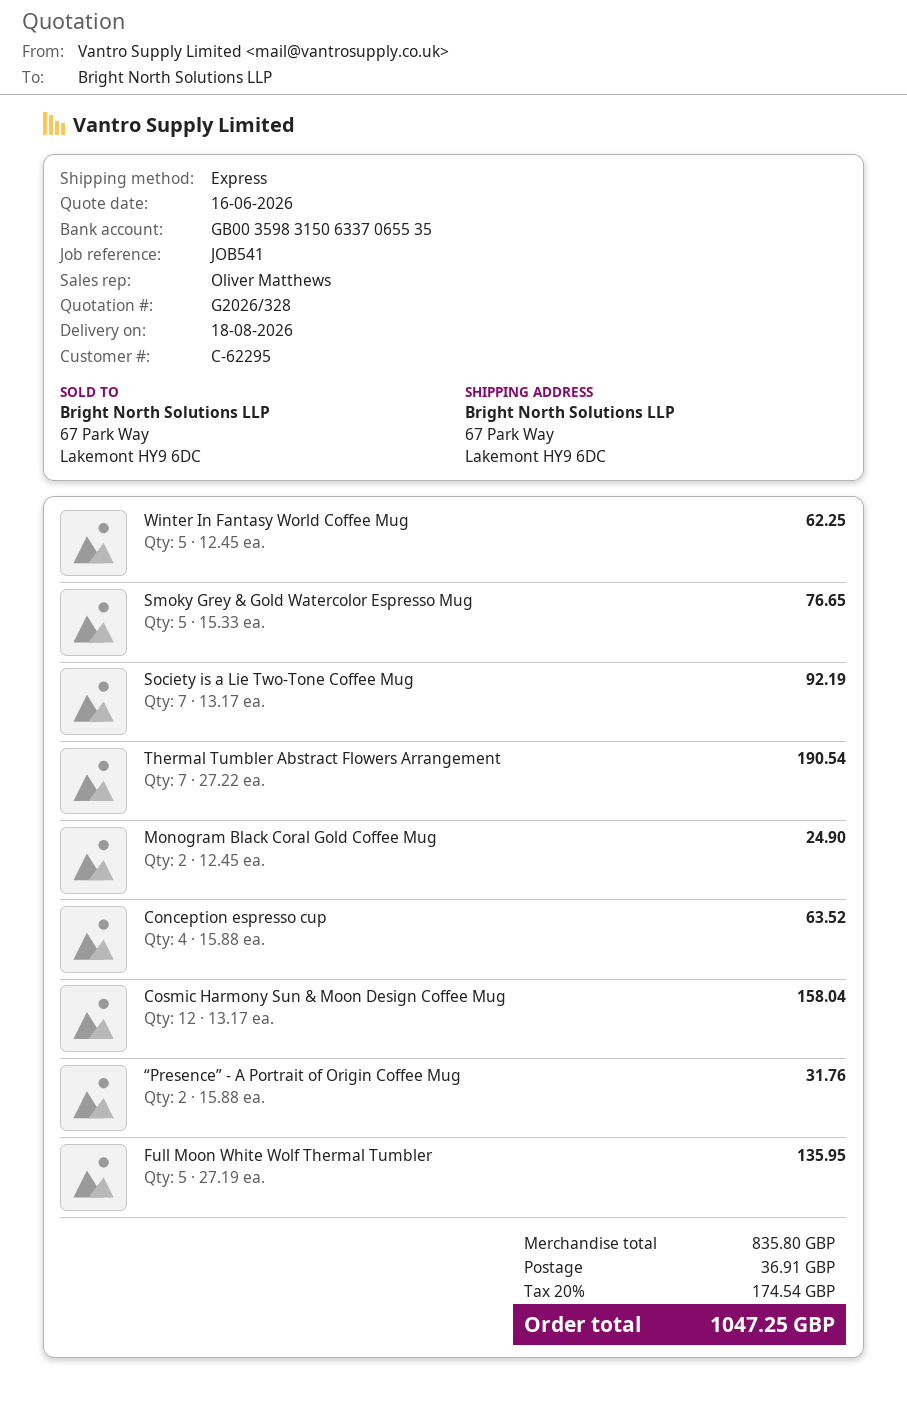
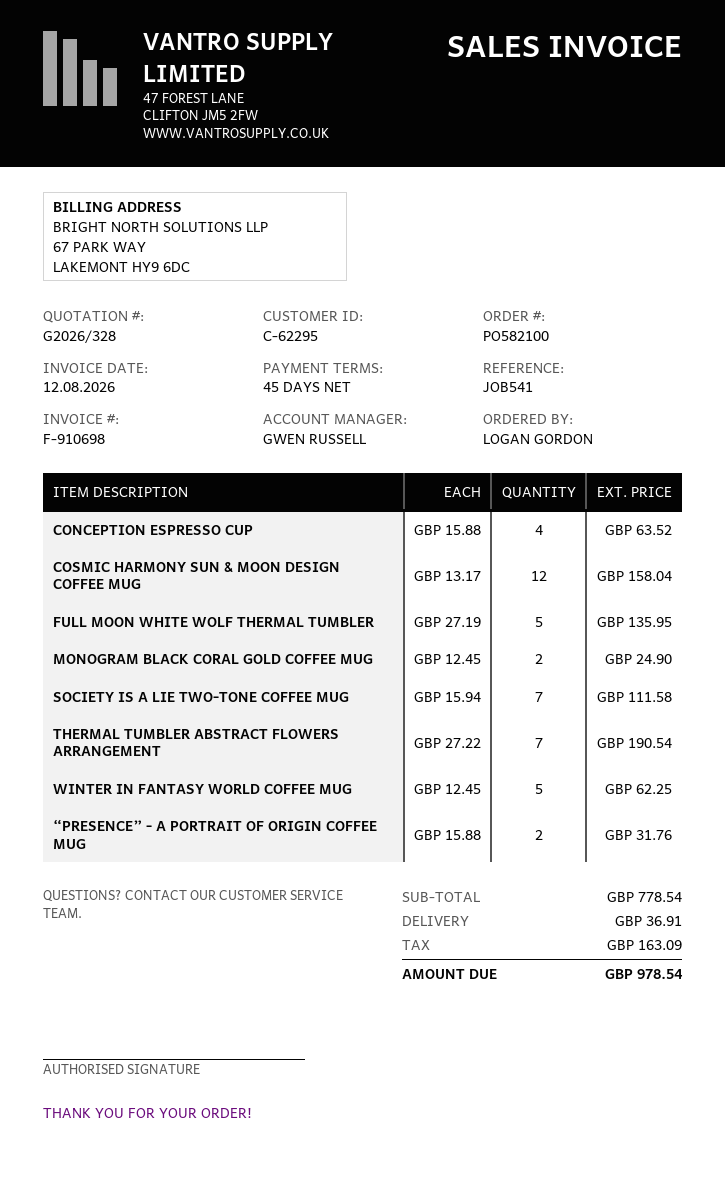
sales rep: Oliver Matthews -> GWEN RUSSELL
Smoky Grey & Gold Watercolor Espresso Mug: 5 x 15.33 = 76.65 -> none
Society is a Lie Two-Tone Coffee Mug: 7 x 13.17 = 92.19 -> 7 x 15.94 = 111.58
subtotal: 835.80 -> 778.54
tax: 174.54 -> 163.09
total: 1047.25 -> 978.54

